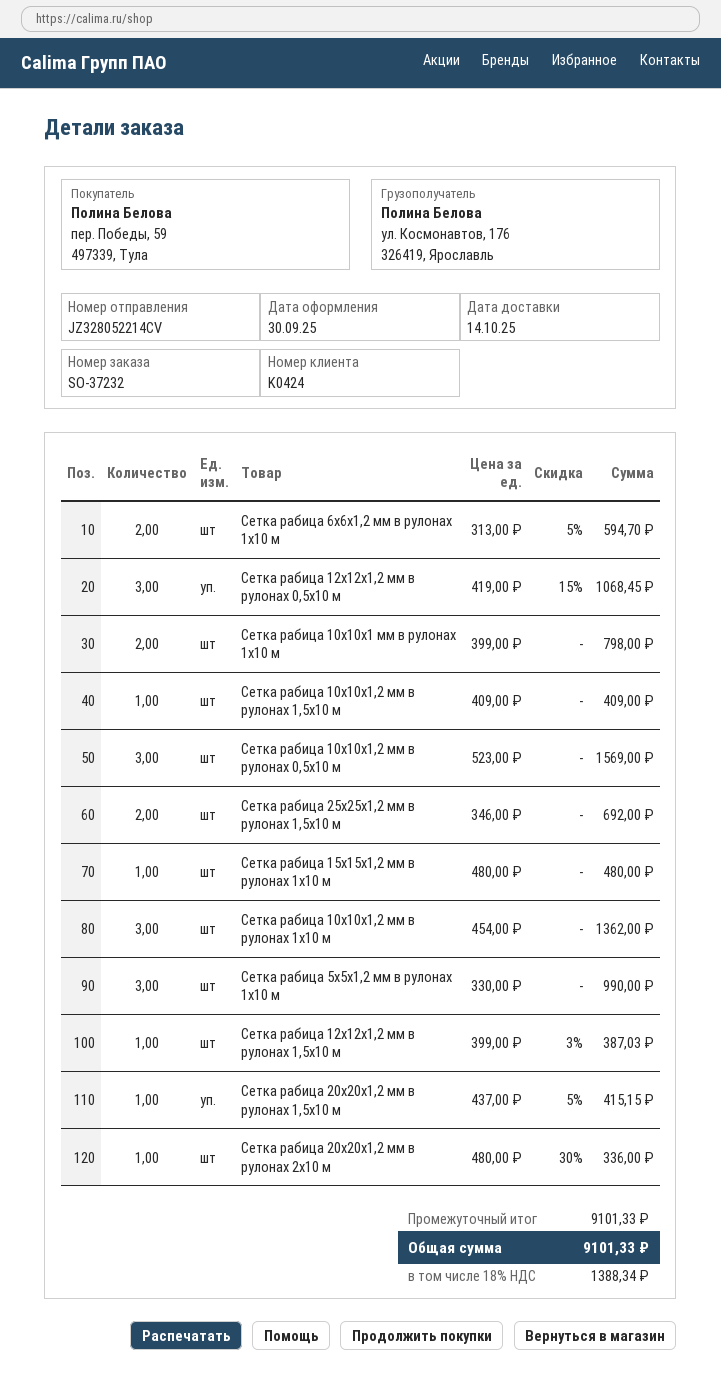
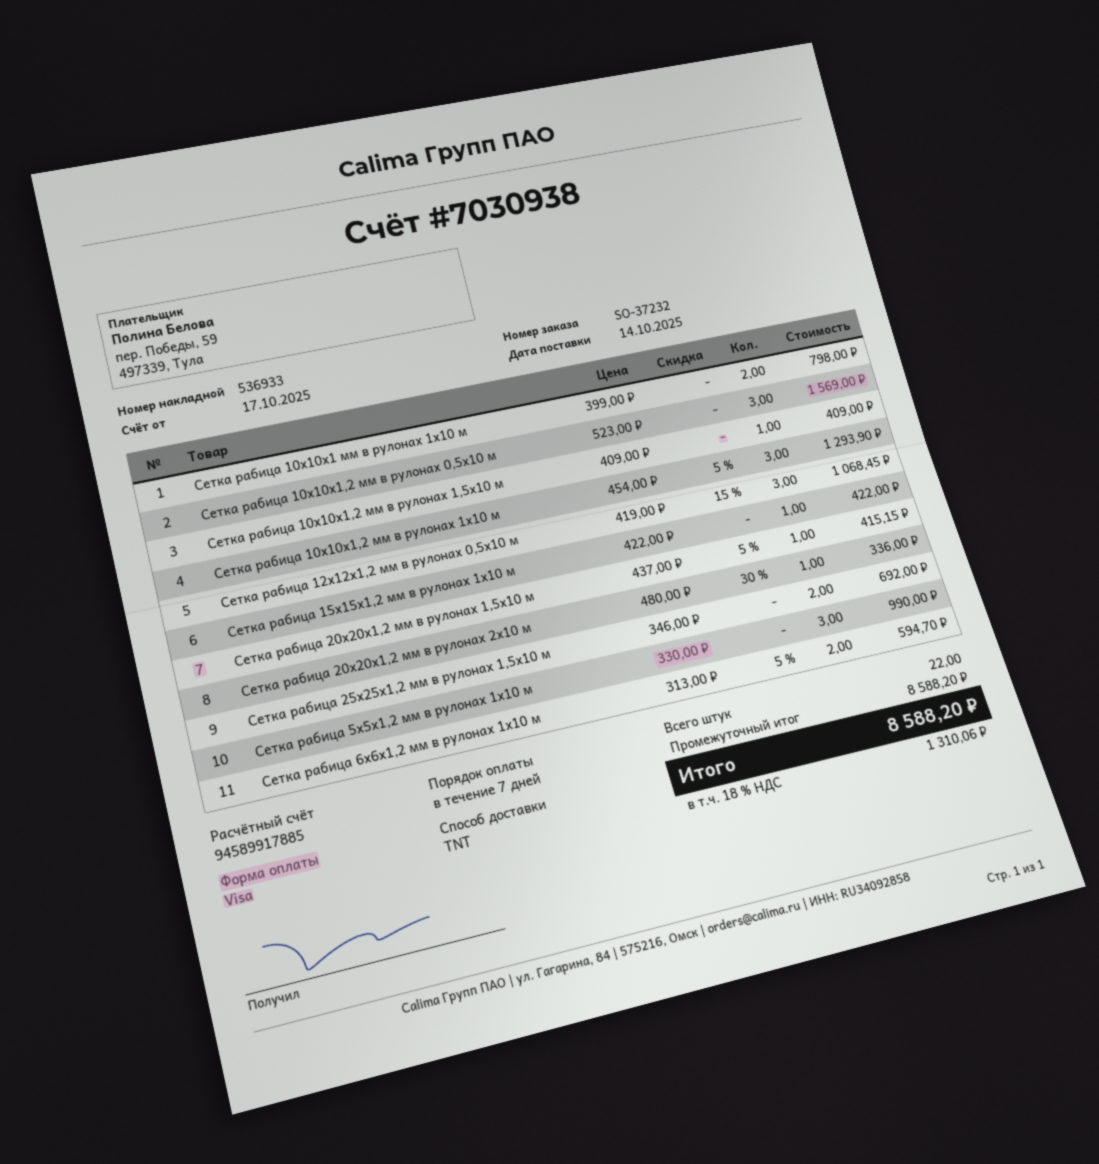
Сетка рабица 15х15х1,2 мм в рулонах 1х10 м: 1 x 480.00 = 480.00 -> 1 x 422.00 = 422.00
Сетка рабица 10х10х1,2 мм в рулонах 1х10 м: 3 x 454.00 = 1362.00 -> 3 x 454.00 - 5% = 1293.90
Сетка рабица 12х12х1,2 мм в рулонах 1,5х10 м: 1 x 399.00 - 3% = 387.03 -> none
subtotal: 9101.33 -> 8588.20
tax: 18% = 1388.34 -> 18% = 1310.06
total: 9101.33 -> 8588.20

